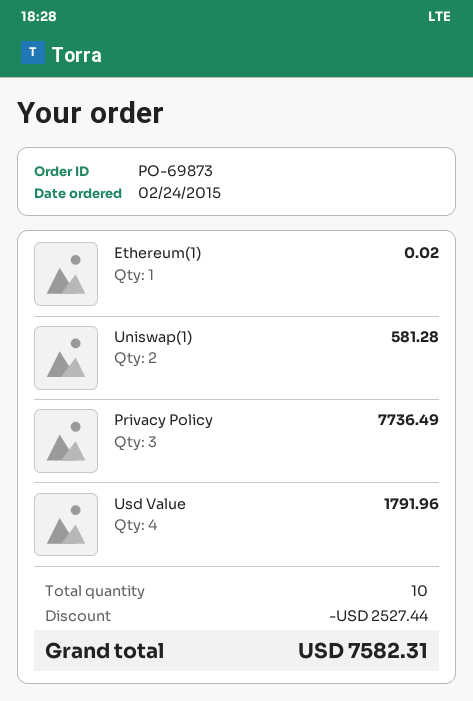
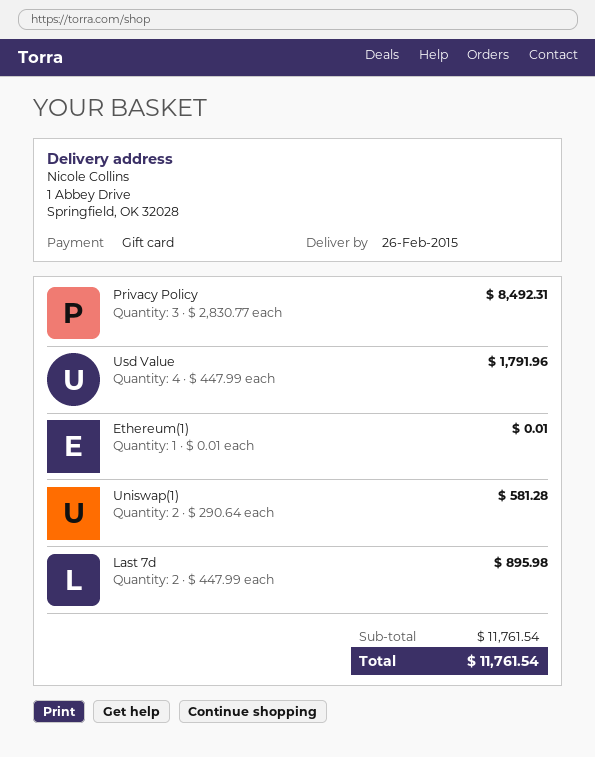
Ethereum(1): 1 for 0.02 -> 1 for 0.01
Privacy Policy: 3 for 7736.49 -> 3 for 8492.31
Last 7d: none -> 2 for 895.98
discount: 2527.44 -> none
total: 7582.31 -> 11761.54

